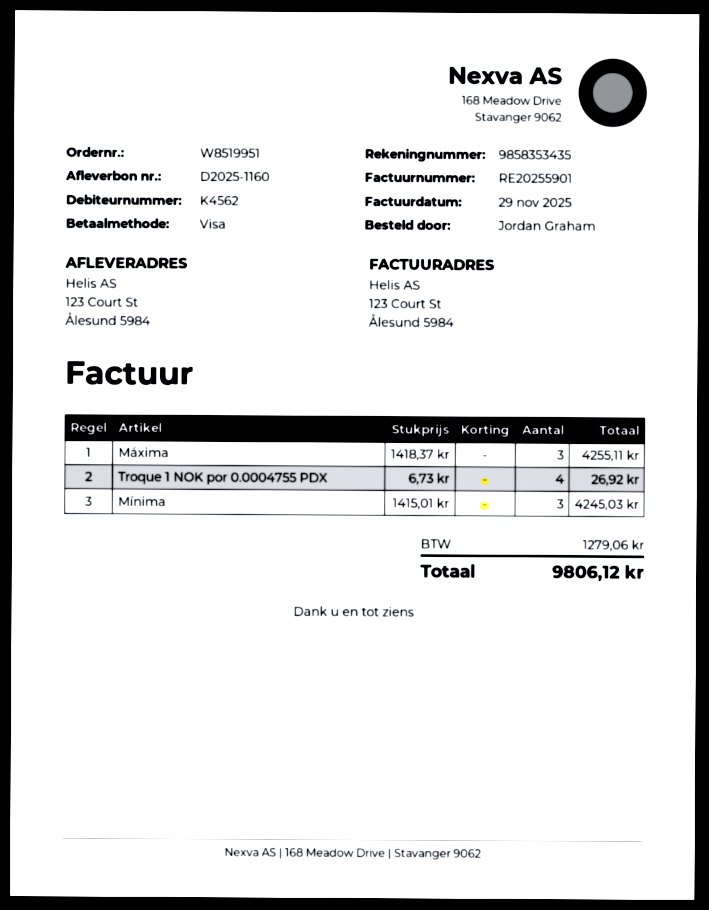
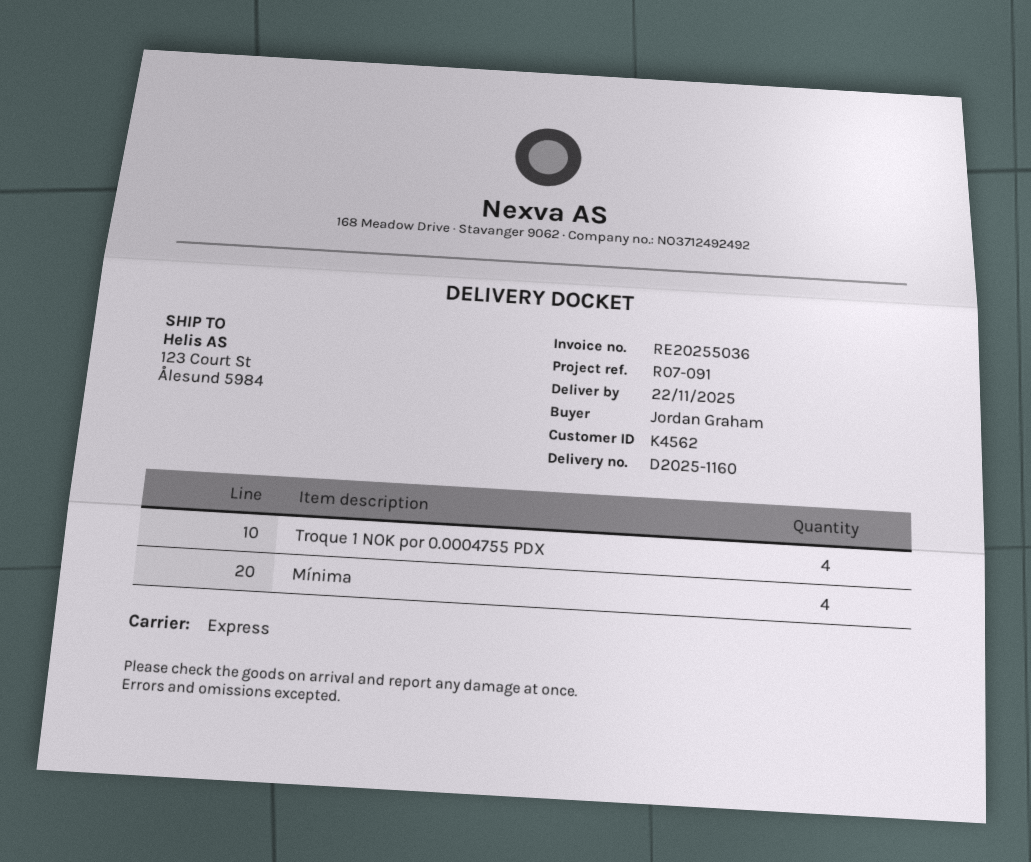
invoice number: RE20255901 -> RE20255036
Máxima: 3 -> none
Mínima: 3 -> 4

